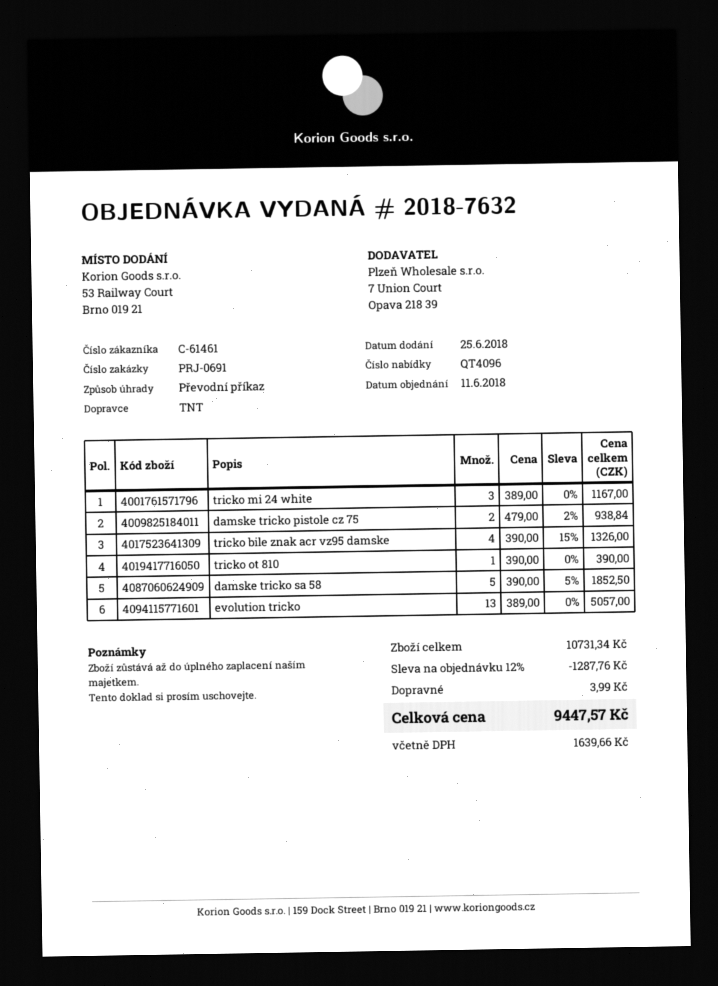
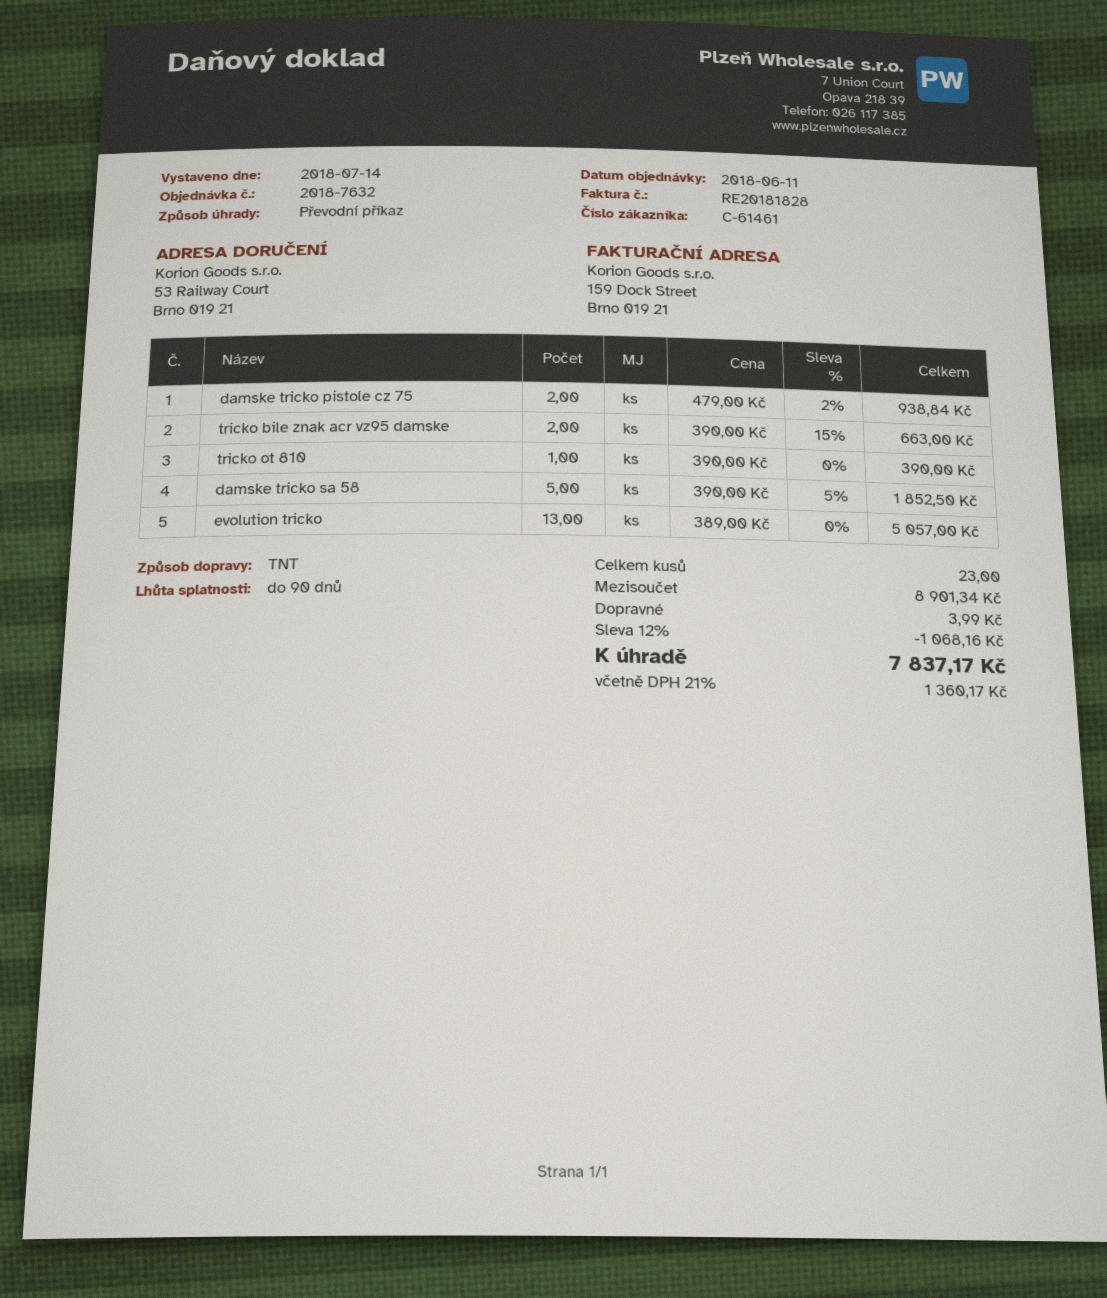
tricko mi 24 white: 3 x 389.00 = 1167.00 -> none
tricko bile znak acr vz95 damske: 4 x 390.00 - 15% = 1326.00 -> 2 x 390.00 - 15% = 663.00
subtotal: 10731.34 -> 8901.34
discount: 12% = 1287.76 -> 12% = 1068.16
tax: 1639.66 -> 1360.17
total: 9447.57 -> 7837.17

